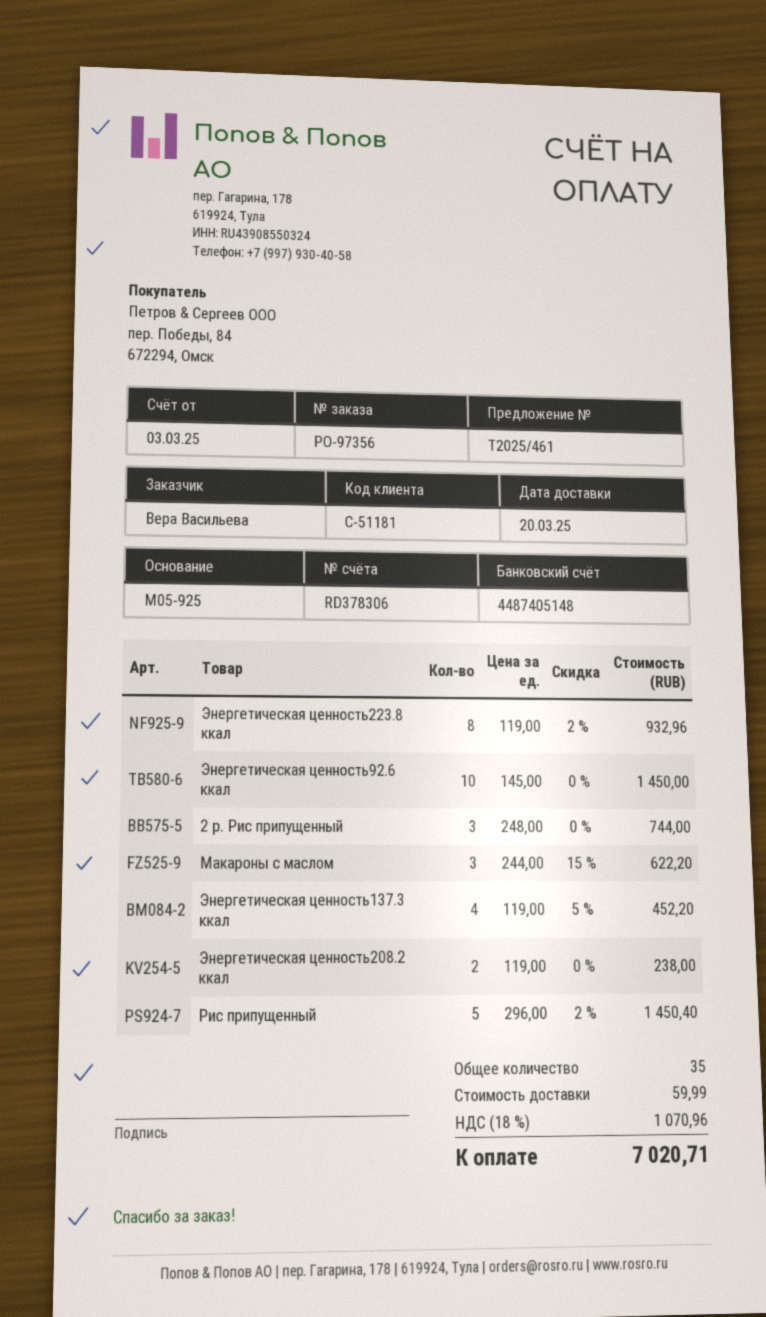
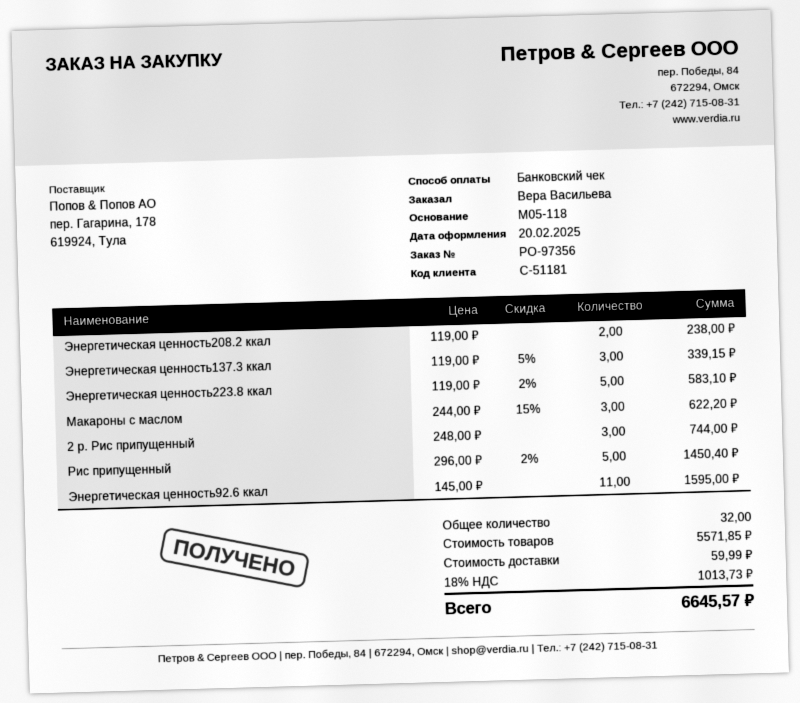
reference: M05-925 -> M05-118
Энергетическая ценность223.8 ккал: 8 x 119.00 - 2% = 932.96 -> 5 x 119.00 - 2% = 583.10
Энергетическая ценность92.6 ккал: 10 x 145.00 = 1450.00 -> 11 x 145.00 = 1595.00
Энергетическая ценность137.3 ккал: 4 x 119.00 - 5% = 452.20 -> 3 x 119.00 - 5% = 339.15
total quantity: 35 -> 32
tax: 18% = 1070.96 -> 18% = 1013.73
total: 7020.71 -> 6645.57

